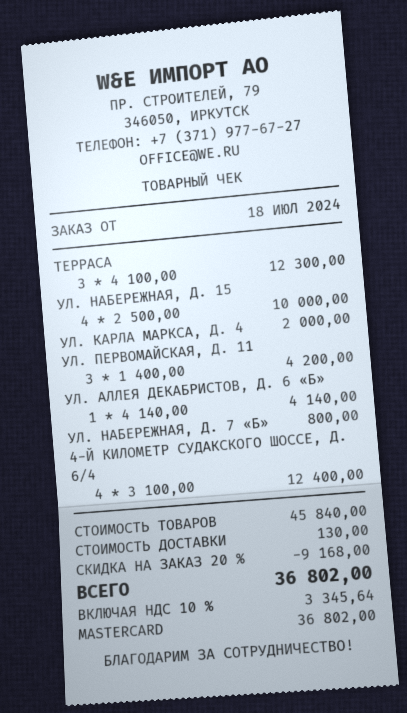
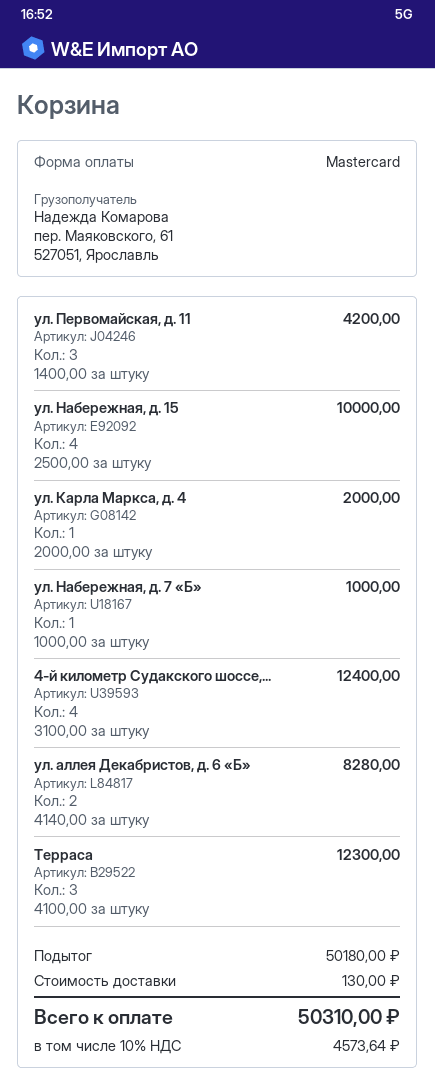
УЛ. АЛЛЕЯ ДЕКАБРИСТОВ, Д. 6 «Б»: 1 x 4140.00 = 4140.00 -> 2 x 4140.00 = 8280.00
УЛ. НАБЕРЕЖНАЯ, Д. 7 «Б»: 1 x 800.00 = 800.00 -> 1 x 1000.00 = 1000.00
subtotal: 45840.00 -> 50180.00
discount: 20% = 9168.00 -> none
tax: 10% = 3345.64 -> 10% = 4573.64
total: 36802.00 -> 50310.00

